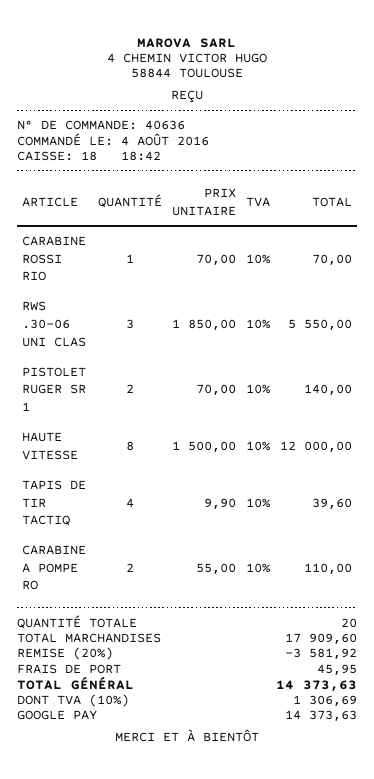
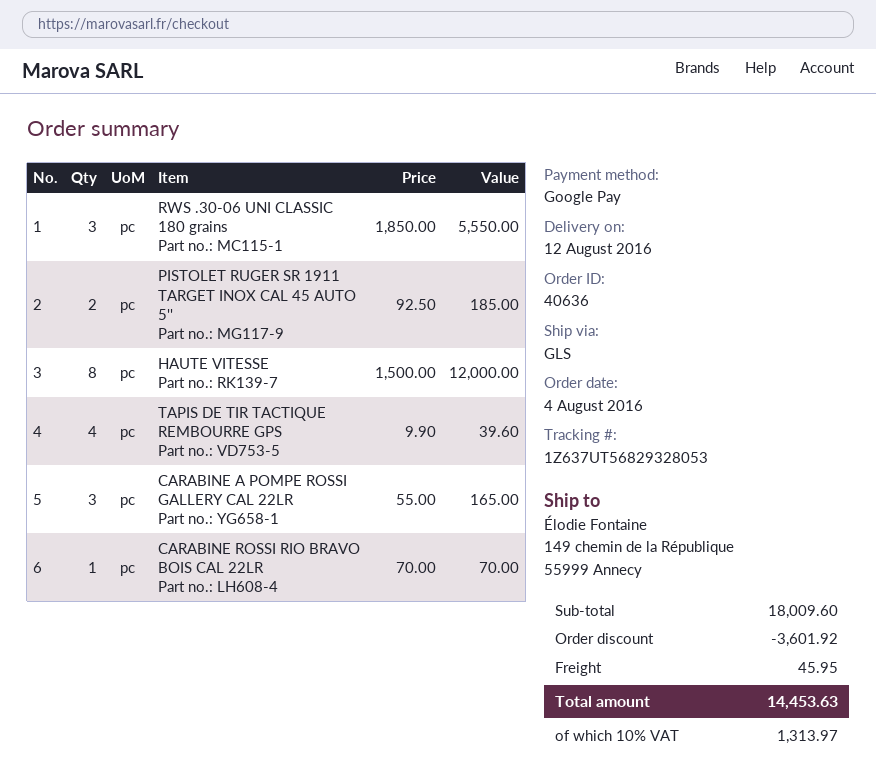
PISTOLET RUGER SR 1: 2 x 70.00 = 140.00 -> 2 x 92.50 = 185.00
CARABINE A POMPE RO: 2 x 55.00 = 110.00 -> 3 x 55.00 = 165.00
subtotal: 17909.60 -> 18009.60
discount: 3581.92 -> 3601.92
tax: 10% = 1306.69 -> 10% = 1313.97
total: 14373.63 -> 14453.63

